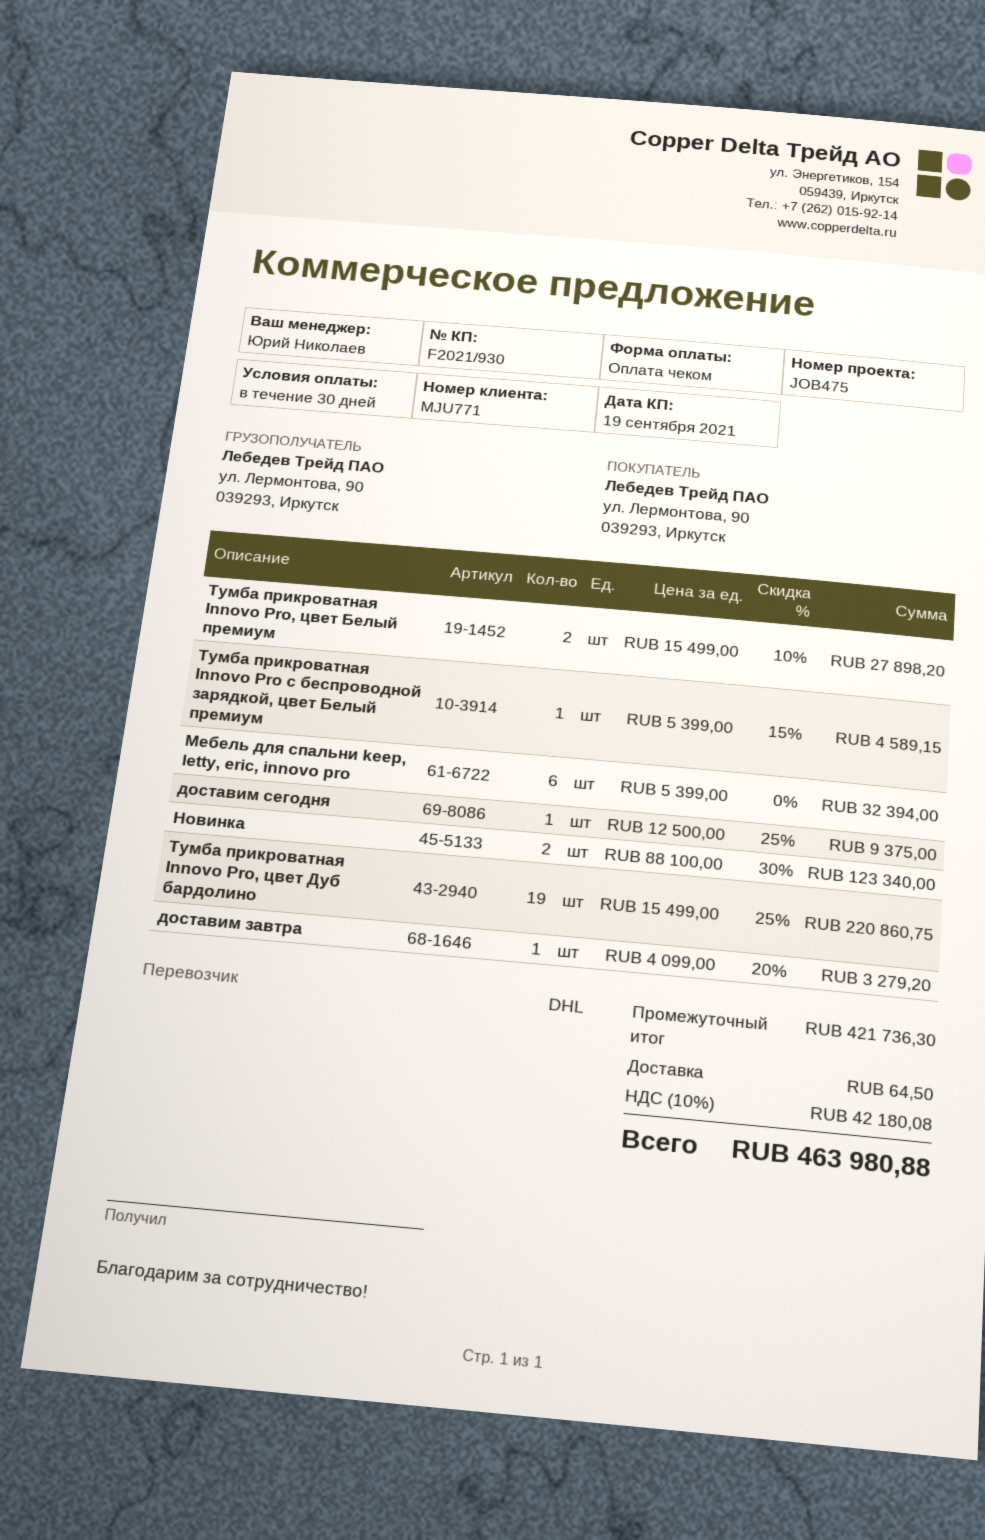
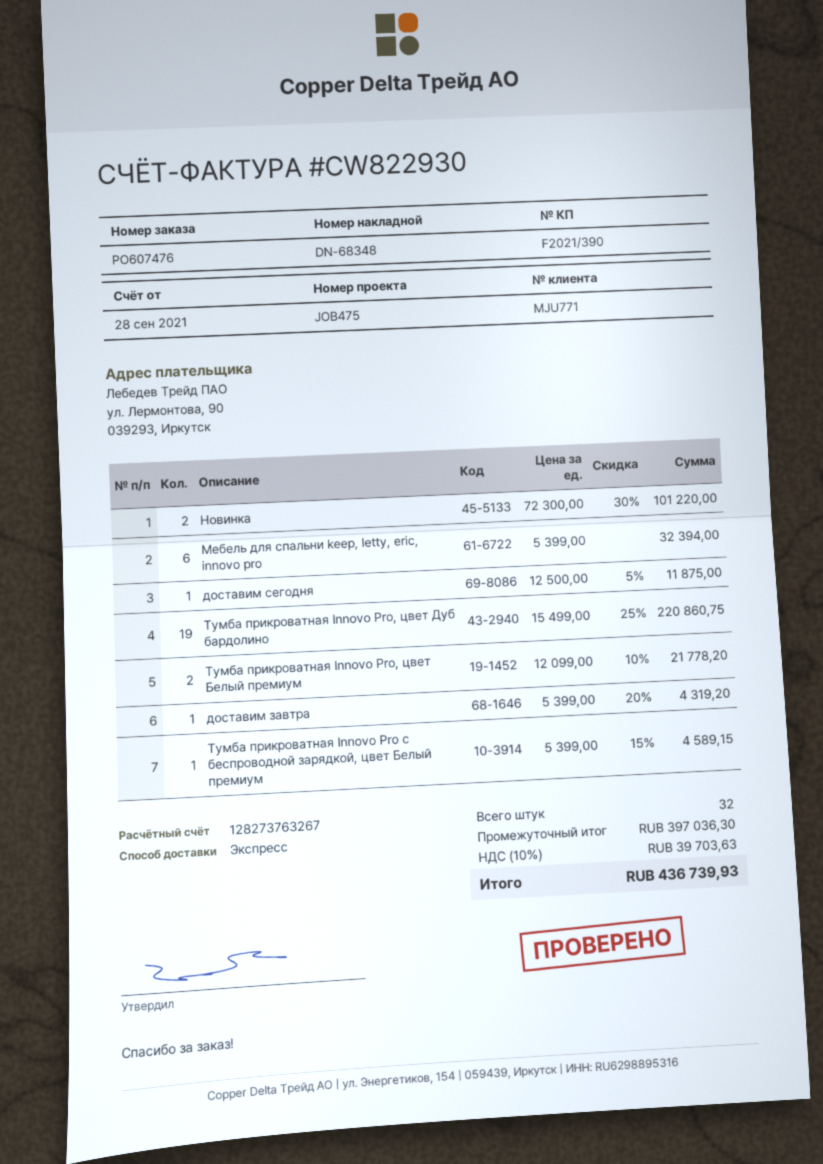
quote number: F2021/930 -> F2021/390
shipping method: DHL -> express
Тумба прикроватная Innovo Pro, цвет Белый премиум: 2 x 15499.00 - 10% = 27898.20 -> 2 x 12099.00 - 10% = 21778.20
доставим сегодня: 1 x 12500.00 - 25% = 9375.00 -> 1 x 12500.00 - 5% = 11875.00
Новинка: 2 x 88100.00 - 30% = 123340.00 -> 2 x 72300.00 - 30% = 101220.00
доставим завтра: 1 x 4099.00 - 20% = 3279.20 -> 1 x 5399.00 - 20% = 4319.20
subtotal: 421736.30 -> 397036.30
shipping: 64.50 -> none
tax: 10% = 42180.08 -> 10% = 39703.63
total: 463980.88 -> 436739.93

